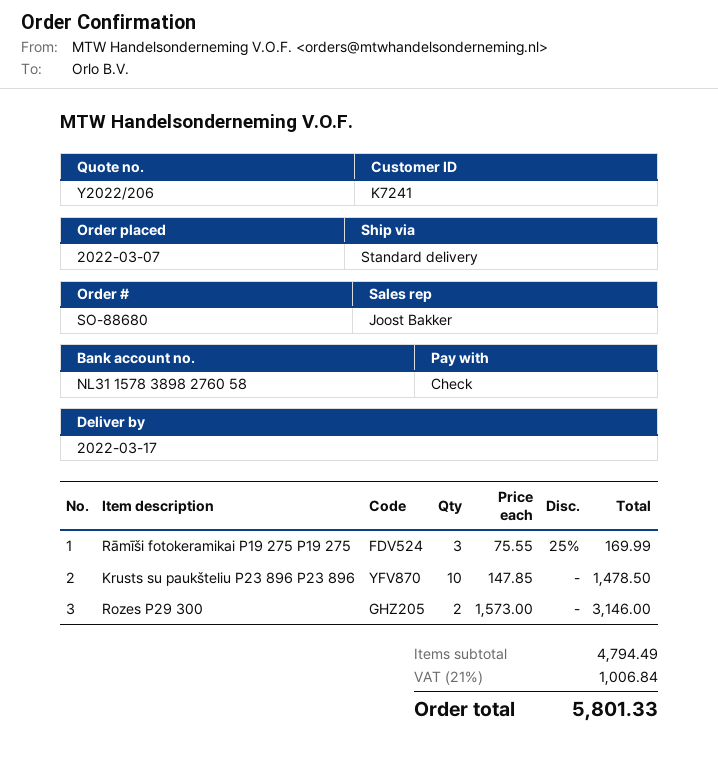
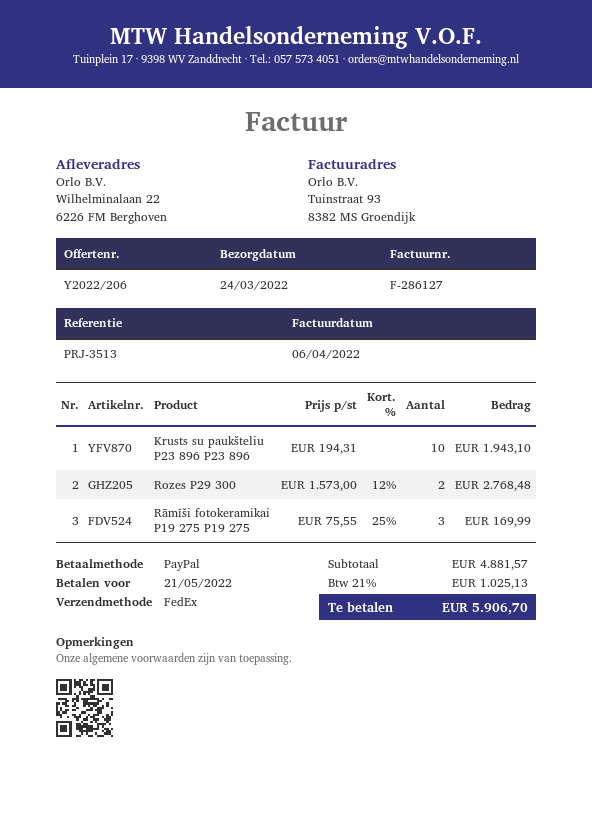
delivery date: 2022-03-17 -> 2022-03-24
payment method: cheque -> PayPal
shipping method: standard -> FedEx
Krusts su paukšteliu P23 896 P23 896: 10 x 147.85 = 1478.50 -> 10 x 194.31 = 1943.10
Rozes P29 300: 2 x 1573.00 = 3146.00 -> 2 x 1573.00 - 12% = 2768.48
subtotal: 4794.49 -> 4881.57
tax: 21% = 1006.84 -> 21% = 1025.13
total: 5801.33 -> 5906.70

